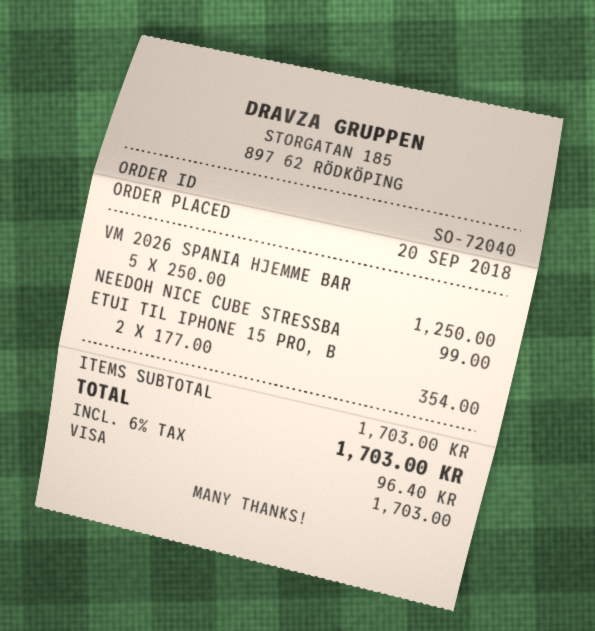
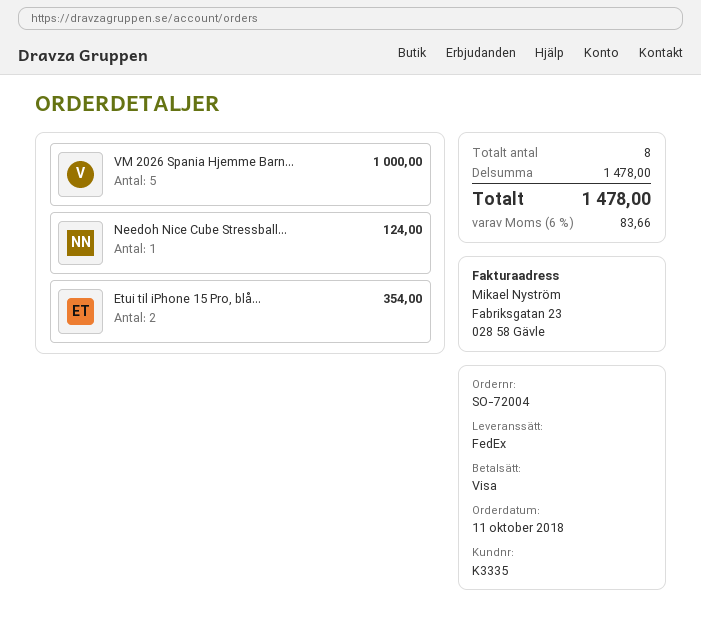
order number: SO-72040 -> SO-72004
order date: 2018-09-20 -> 2018-10-11
VM 2026 SPANIA HJEMME BAR: 5 for 1250.00 -> 5 for 1000.00
NEEDOH NICE CUBE STRESSBA: 1 for 99.00 -> 1 for 124.00
subtotal: 1703.00 -> 1478.00
tax: 6% = 96.40 -> 6% = 83.66
total: 1703.00 -> 1478.00

